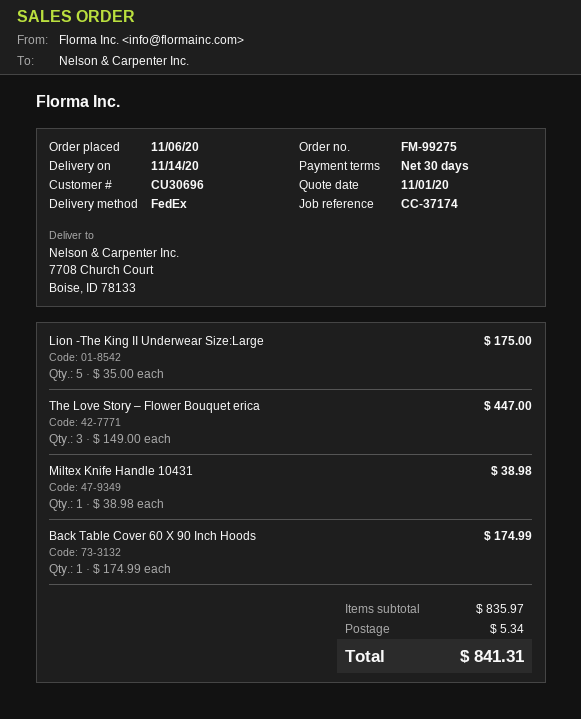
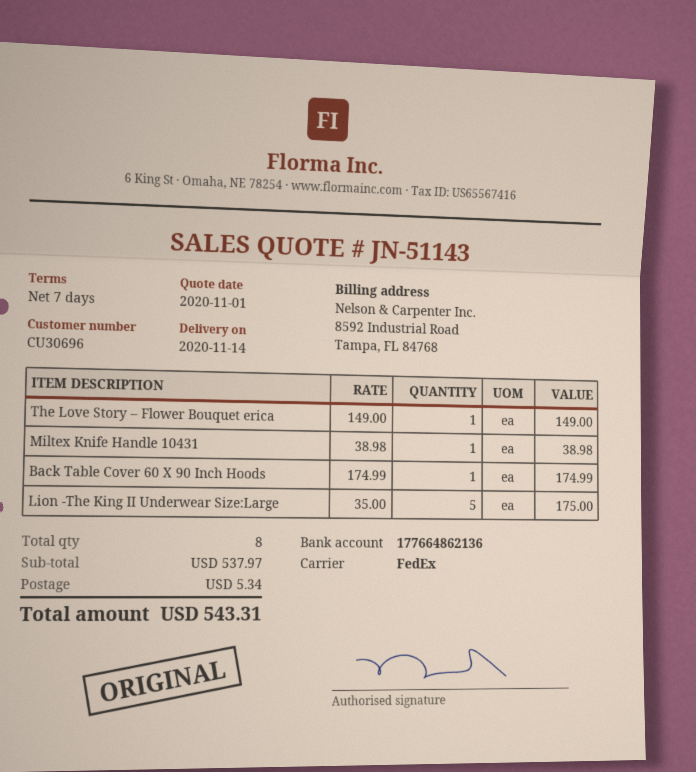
payment terms: 30 days -> 7 days
The Love Story – Flower Bouquet erica: 3 x 149.00 = 447.00 -> 1 x 149.00 = 149.00
subtotal: 835.97 -> 537.97
total: 841.31 -> 543.31

